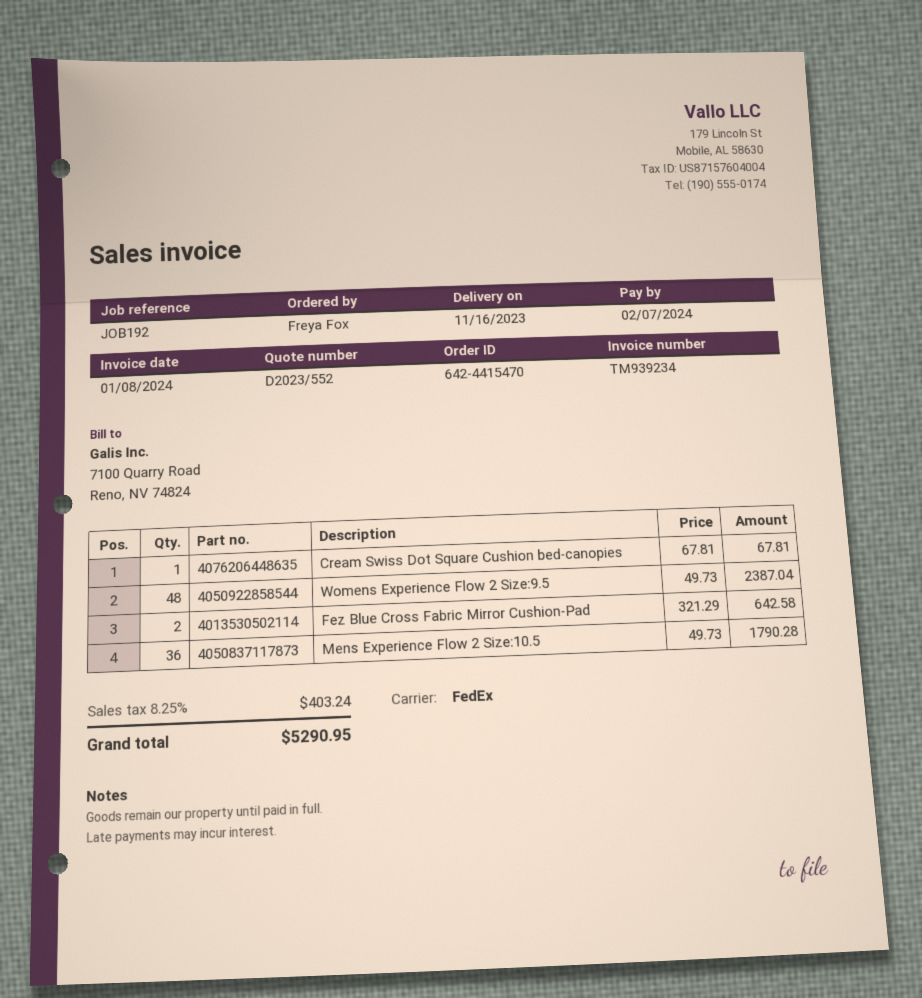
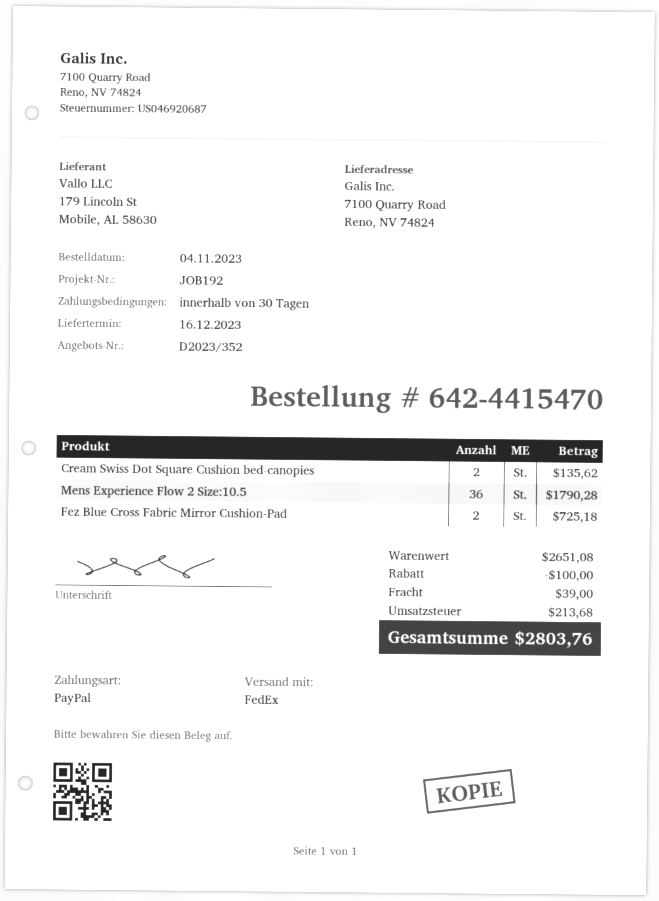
quote number: D2023/552 -> D2023/352
delivery date: 2023-11-16 -> 2023-12-16
Cream Swiss Dot Square Cushion bed-canopies: 1 for 67.81 -> 2 for 135.62
Womens Experience Flow 2 Size:9.5: 48 for 2387.04 -> none
Fez Blue Cross Fabric Mirror Cushion-Pad: 2 for 642.58 -> 2 for 725.18
discount: none -> 100.00
shipping: none -> 39.00
tax: 403.24 -> 213.68
total: 5290.95 -> 2803.76

